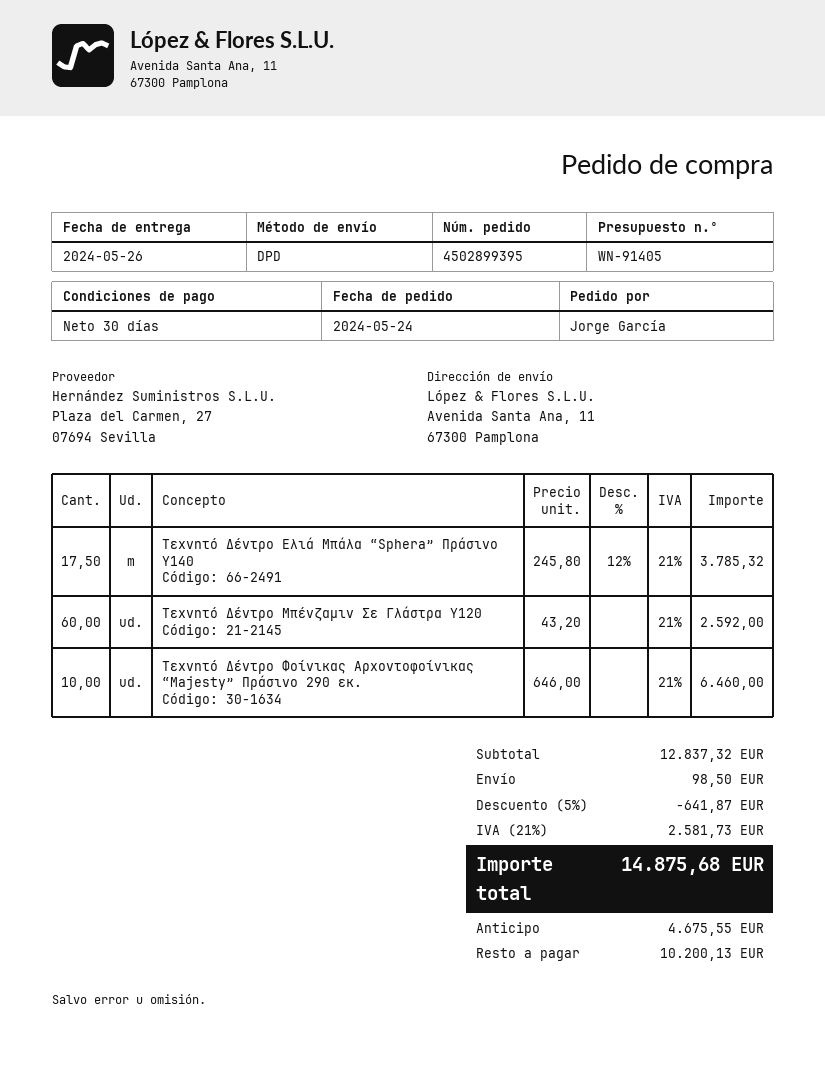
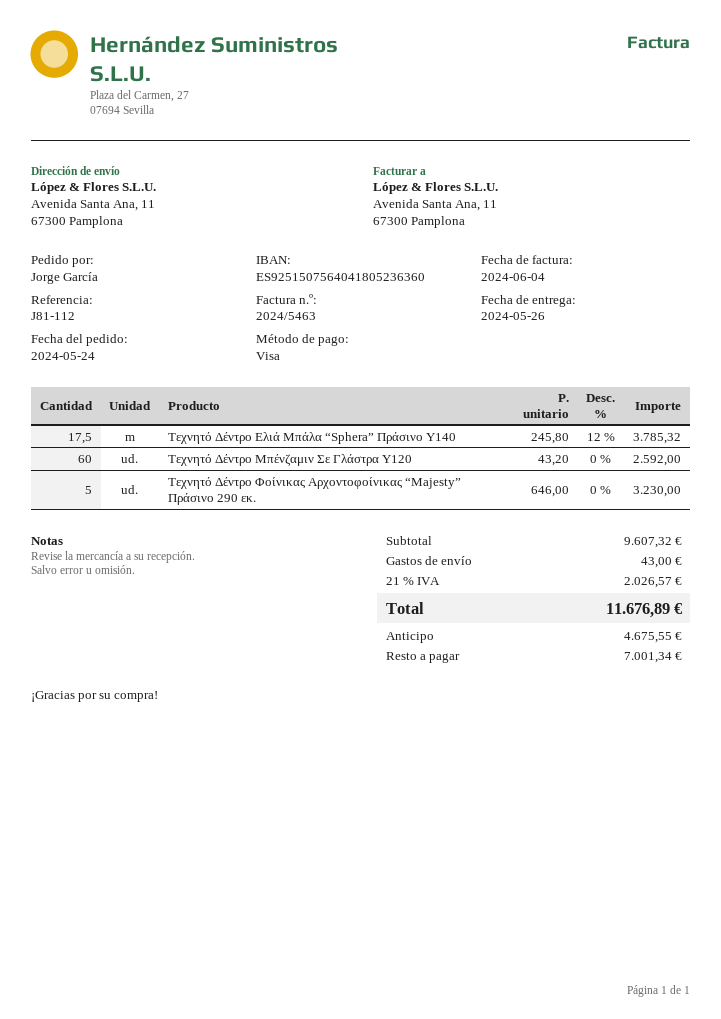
Τεχνητό Δέντρο Φοίνικας Αρχοντοφοίνικας “Majesty” Πράσινο 290 εκ.: 10 x 646.00 = 6460.00 -> 5 x 646.00 = 3230.00
subtotal: 12837.32 -> 9607.32
discount: 5% = 641.87 -> none
shipping: 98.50 -> 43.00
tax: 21% = 2581.73 -> 21% = 2026.57
total: 14875.68 -> 11676.89
balance: 10200.13 -> 7001.34

